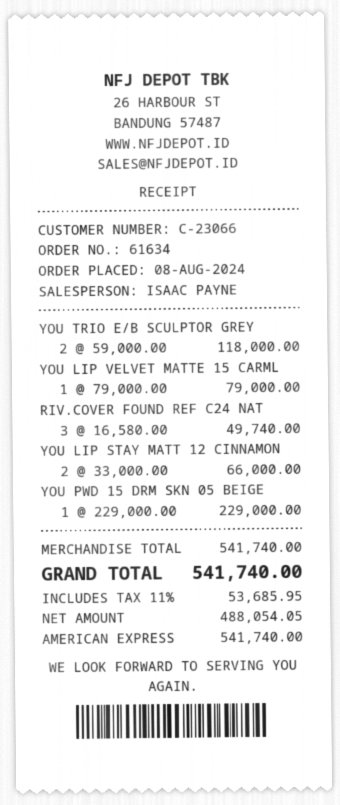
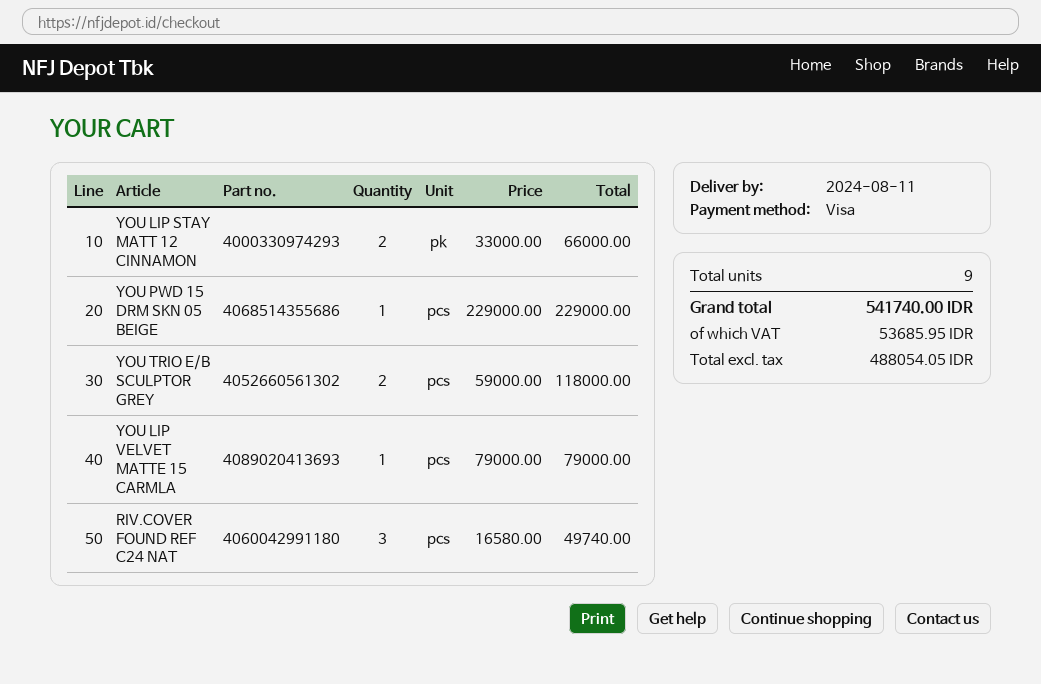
payment method: American Express -> Visa

